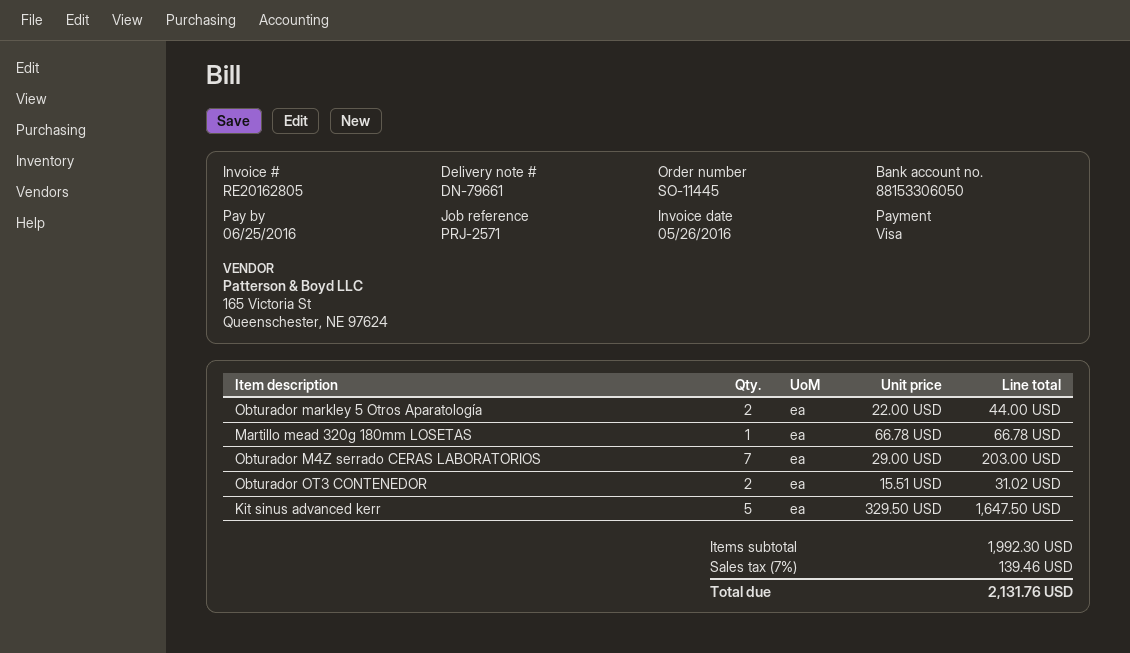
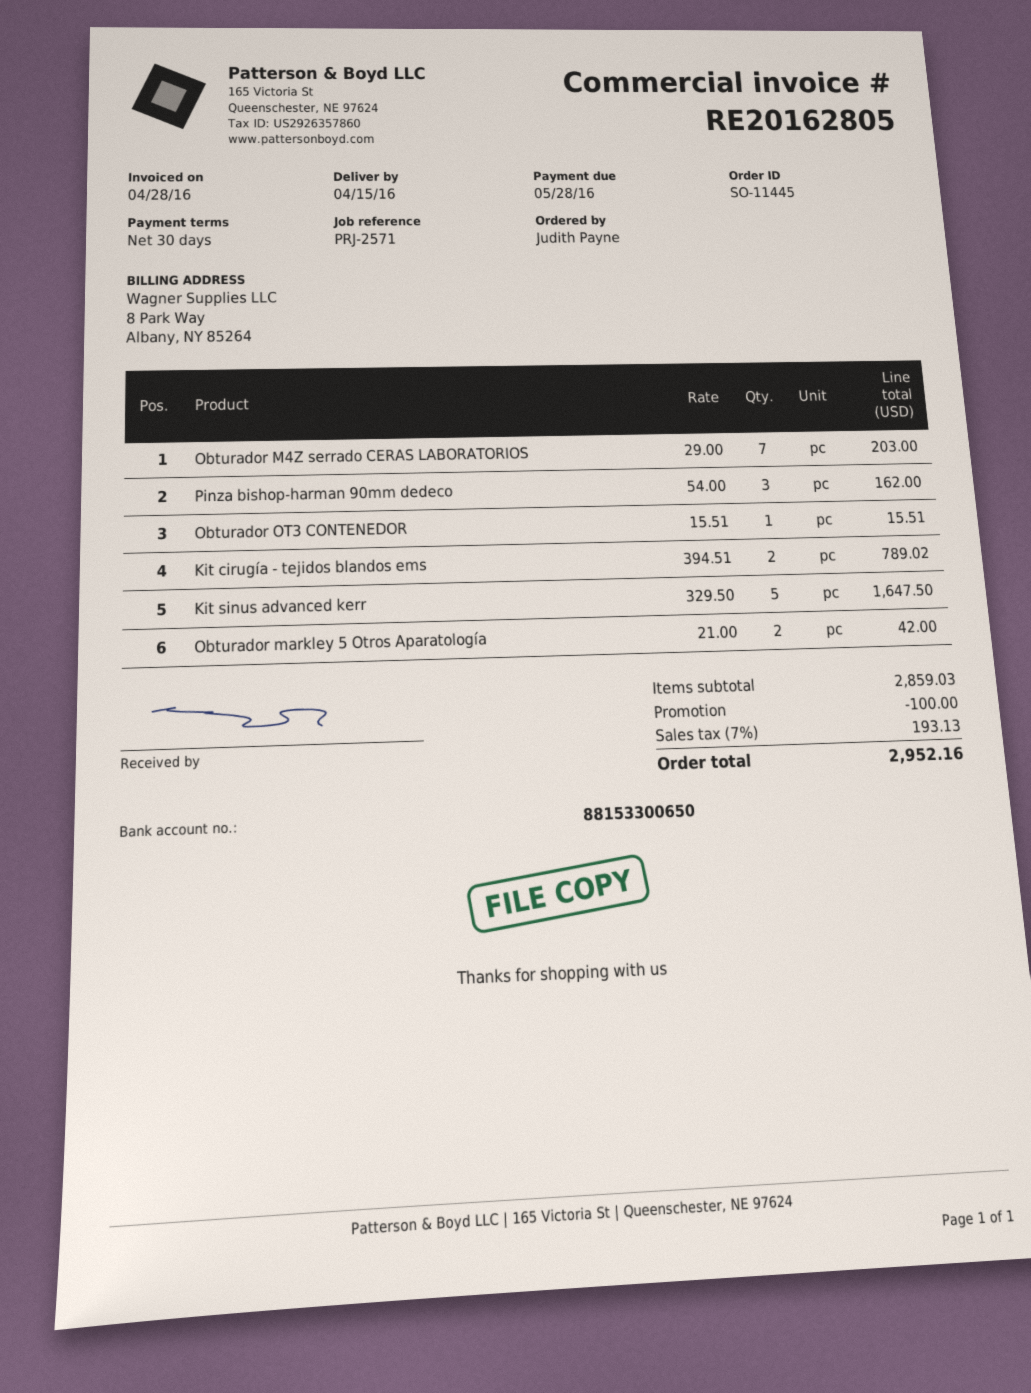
invoice date: 2016-05-26 -> 2016-04-28
due date: 2016-06-25 -> 2016-05-28
bank account: 88153306050 -> 88153300650
Obturador markley 5 Otros Aparatología: 2 x 22.00 = 44.00 -> 2 x 21.00 = 42.00
Martillo mead 320g 180mm LOSETAS: 1 x 66.78 = 66.78 -> none
Obturador OT3 CONTENEDOR: 2 x 15.51 = 31.02 -> 1 x 15.51 = 15.51
Pinza bishop-harman 90mm dedeco: none -> 3 x 54.00 = 162.00
Kit cirugía - tejidos blandos ems: none -> 2 x 394.51 = 789.02
subtotal: 1992.30 -> 2859.03
discount: none -> 100.00
tax: 7% = 139.46 -> 7% = 193.13
total: 2131.76 -> 2952.16

